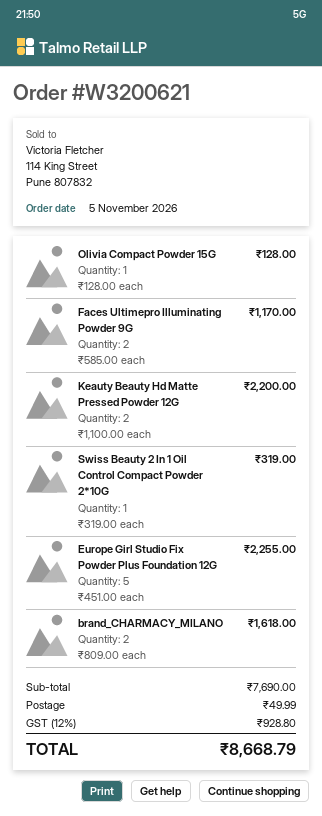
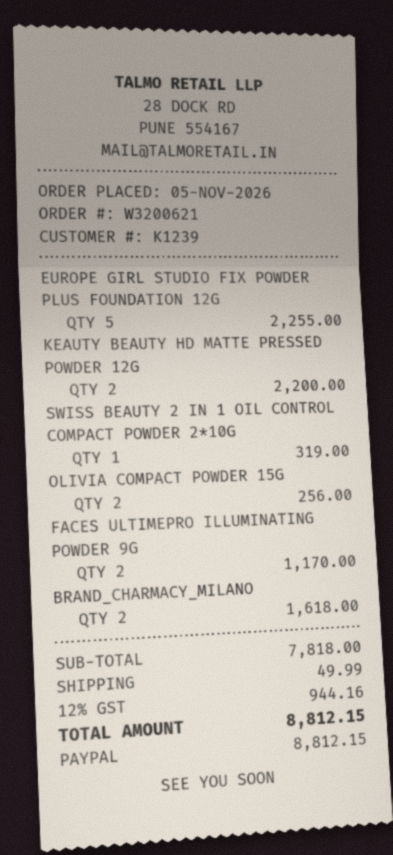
Olivia Compact Powder 15G: 1 for 128.00 -> 2 for 256.00
subtotal: 7690.00 -> 7818.00
tax: 12% = 928.80 -> 12% = 944.16
total: 8668.79 -> 8812.15

